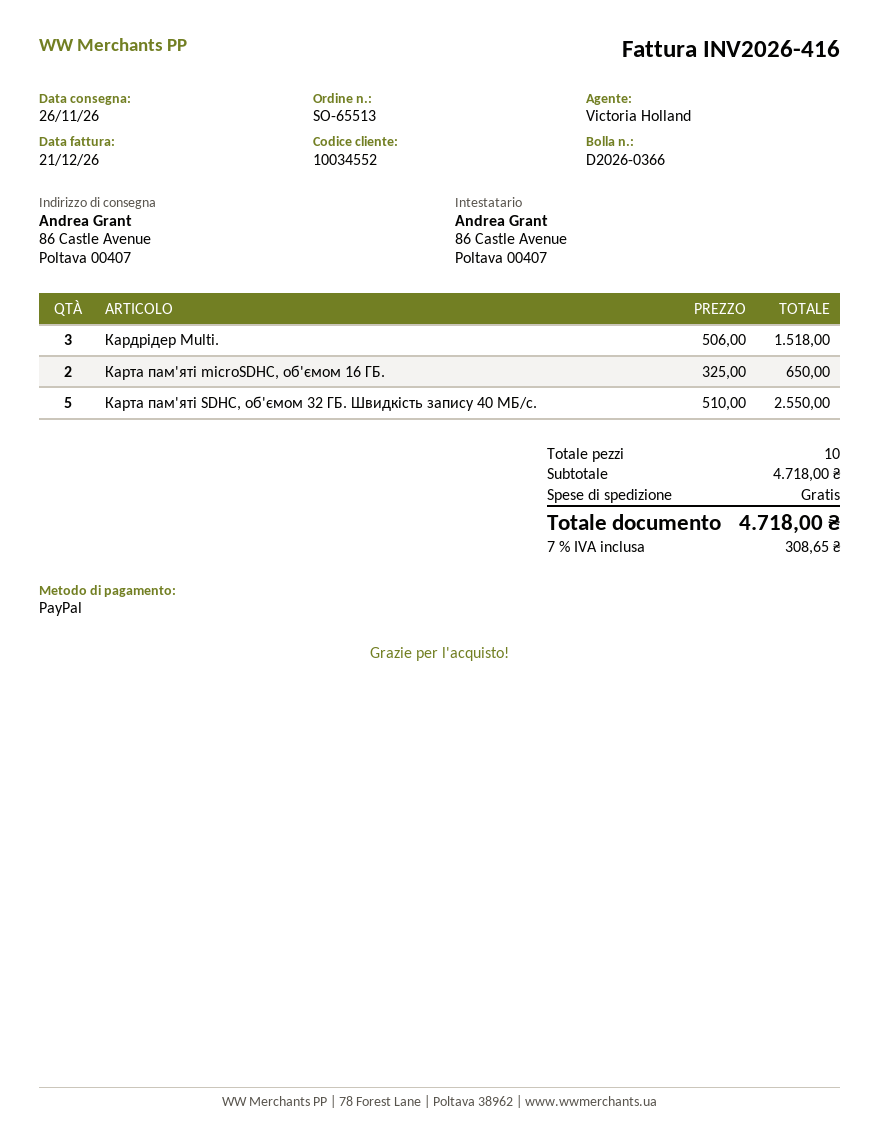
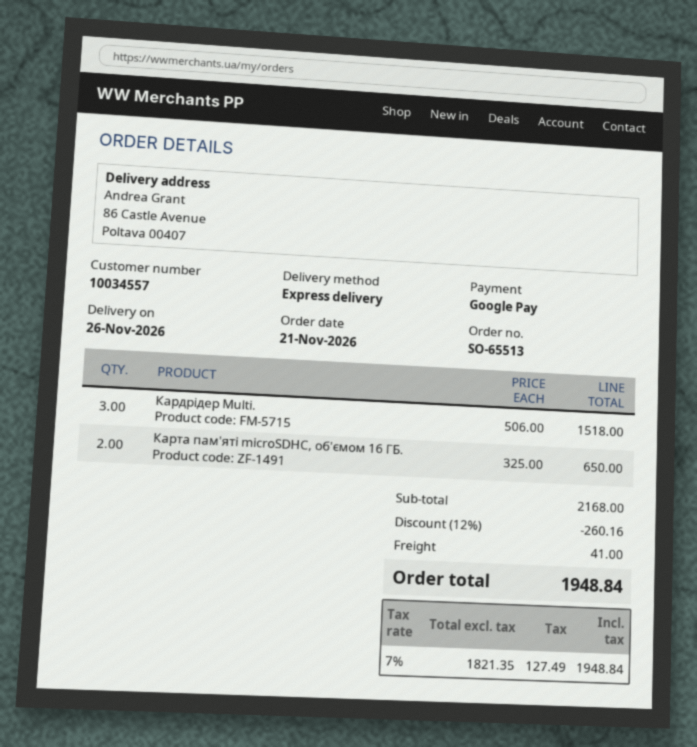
customer number: 10034552 -> 10034557
payment method: PayPal -> Google Pay
Карта пам'яті SDHC, об'ємом 32 ГБ. Швидкість запису 40 МБ/с.: 5 x 510.00 = 2550.00 -> none
subtotal: 4718.00 -> 2168.00
discount: none -> 12% = 260.16
shipping: 0.00 -> 41.00
tax: 7% = 308.65 -> 7% = 127.49
total: 4718.00 -> 1948.84

